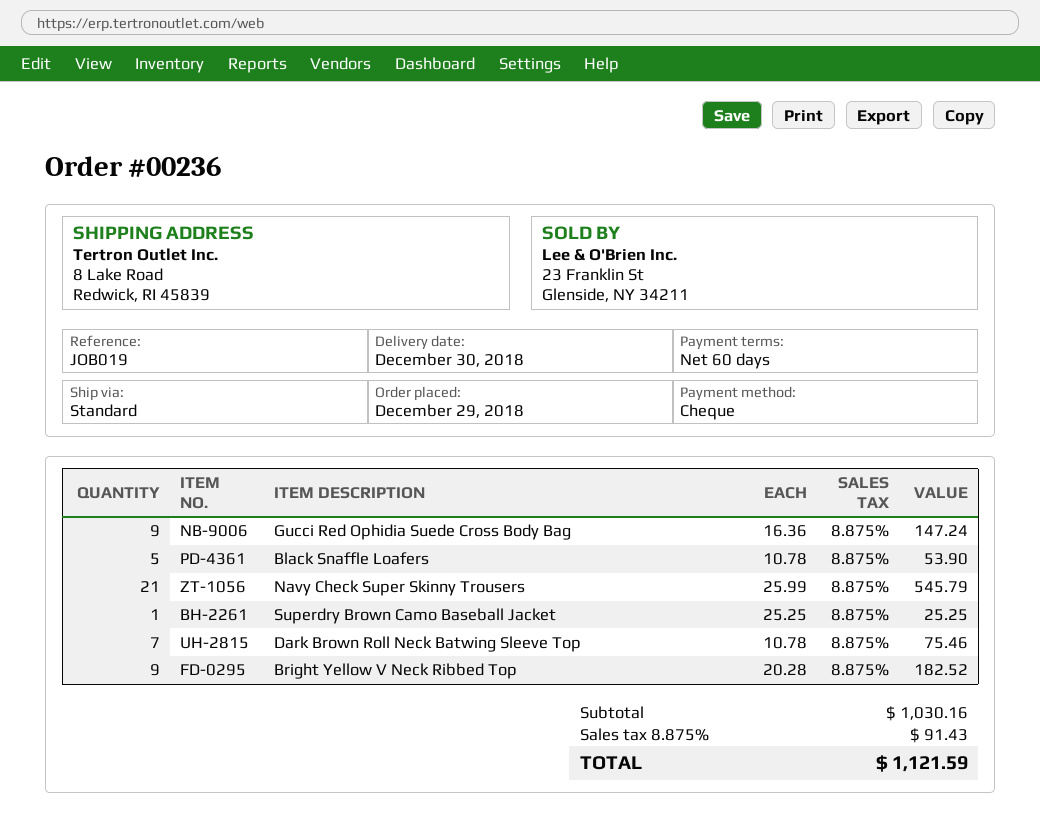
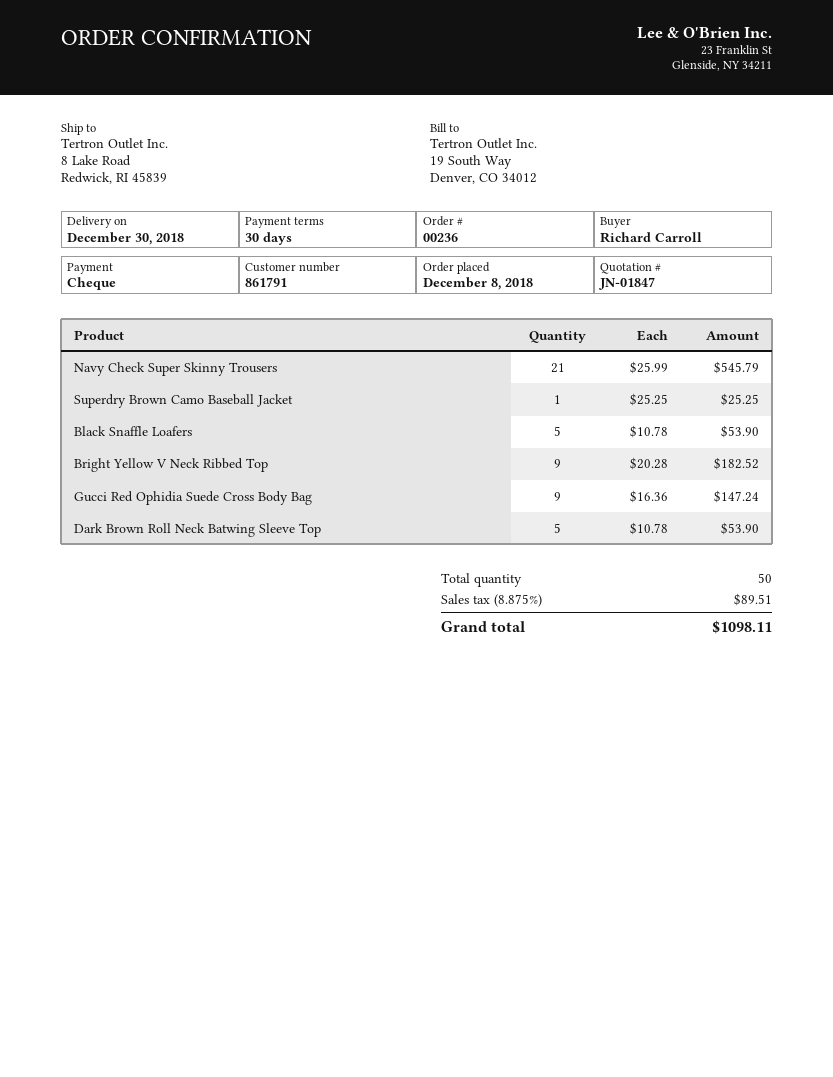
order date: 2018-12-29 -> 2018-12-08
payment terms: 60 days -> 30 days
Dark Brown Roll Neck Batwing Sleeve Top: 7 x 10.78 = 75.46 -> 5 x 10.78 = 53.90
tax: 8.875% = 91.43 -> 8.875% = 89.51
total: 1121.59 -> 1098.11

